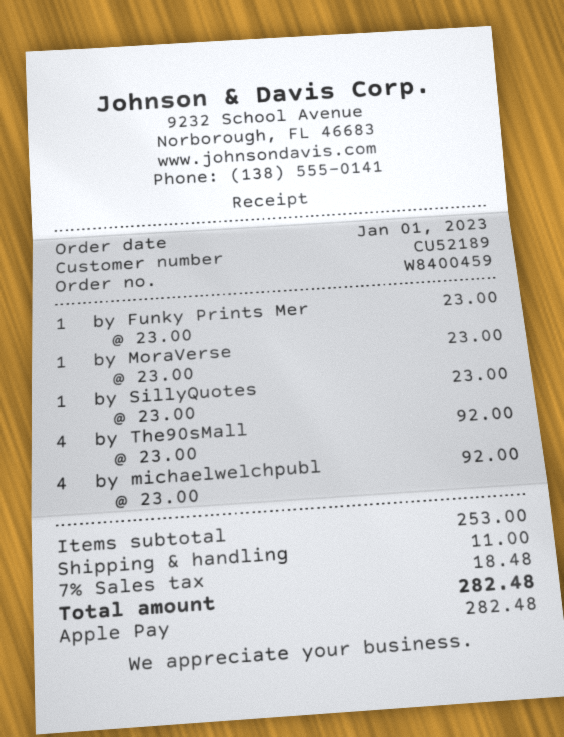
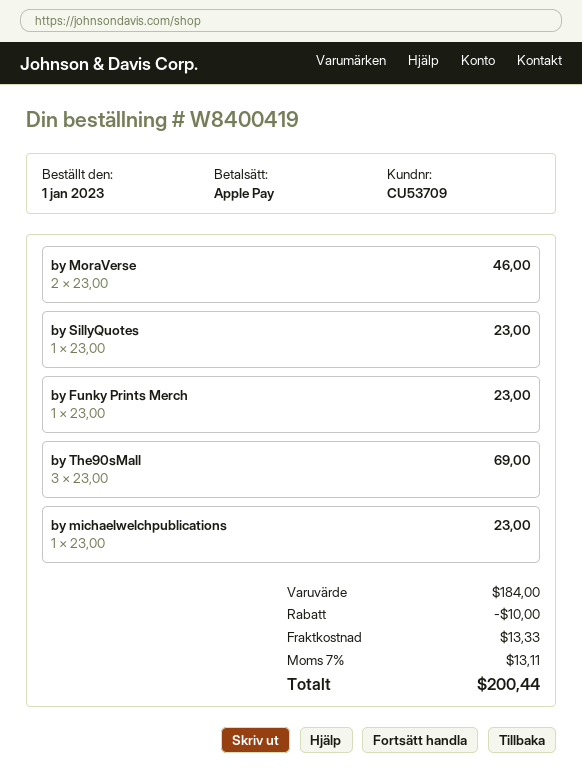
order number: W8400459 -> W8400419
customer number: CU52189 -> CU53709
by MoraVerse: 1 x 23.00 = 23.00 -> 2 x 23.00 = 46.00
by The90sMall: 4 x 23.00 = 92.00 -> 3 x 23.00 = 69.00
by michaelwelchpubl: 4 x 23.00 = 92.00 -> 1 x 23.00 = 23.00
subtotal: 253.00 -> 184.00
discount: none -> 10.00
shipping: 11.00 -> 13.33
tax: 7% = 18.48 -> 7% = 13.11
total: 282.48 -> 200.44

